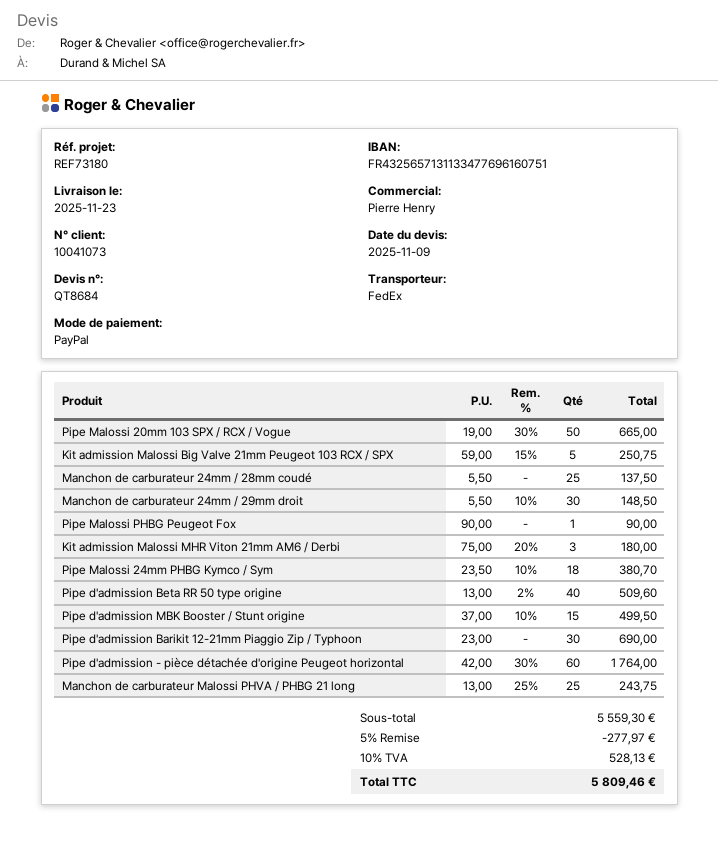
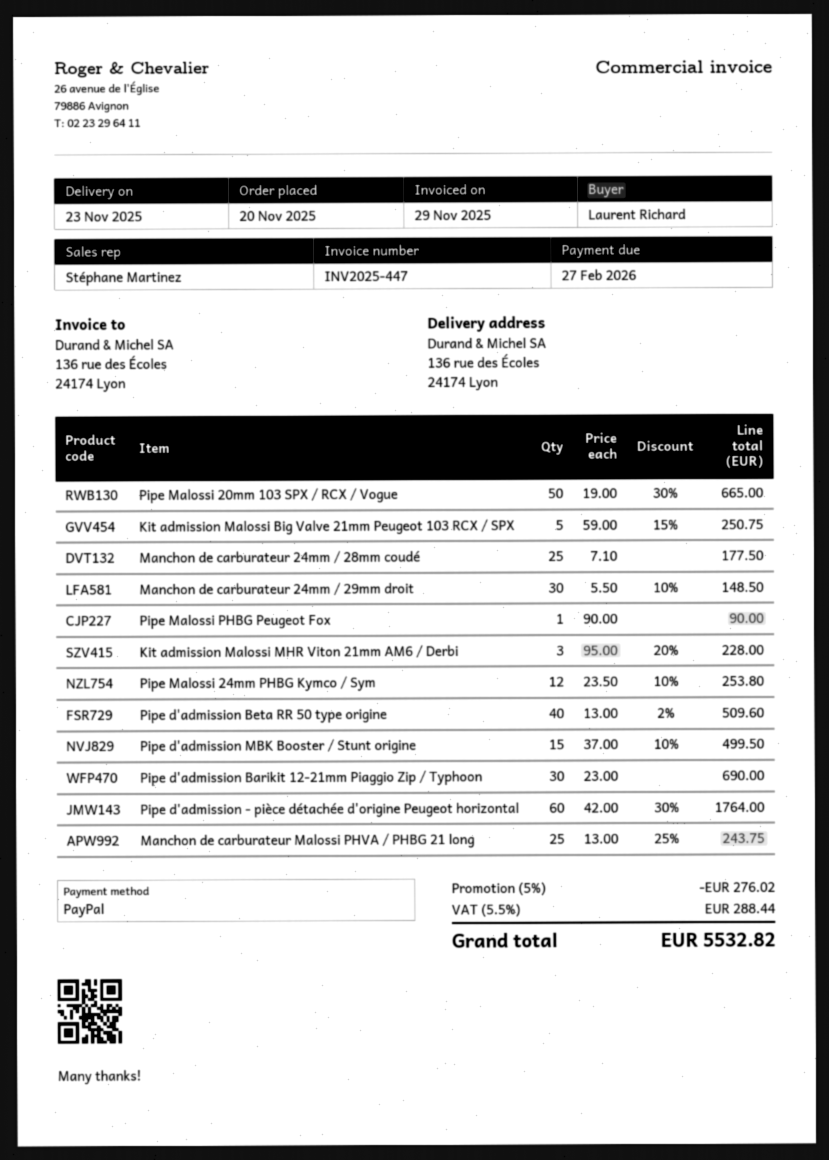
sales rep: Pierre Henry -> Stéphane Martinez
Manchon de carburateur 24mm / 28mm coudé: 25 x 5.50 = 137.50 -> 25 x 7.10 = 177.50
Kit admission Malossi MHR Viton 21mm AM6 / Derbi: 3 x 75.00 - 20% = 180.00 -> 3 x 95.00 - 20% = 228.00
Pipe Malossi 24mm PHBG Kymco / Sym: 18 x 23.50 - 10% = 380.70 -> 12 x 23.50 - 10% = 253.80
discount: 5% = 277.97 -> 5% = 276.02
tax: 10% = 528.13 -> 5.5% = 288.44
total: 5809.46 -> 5532.82

